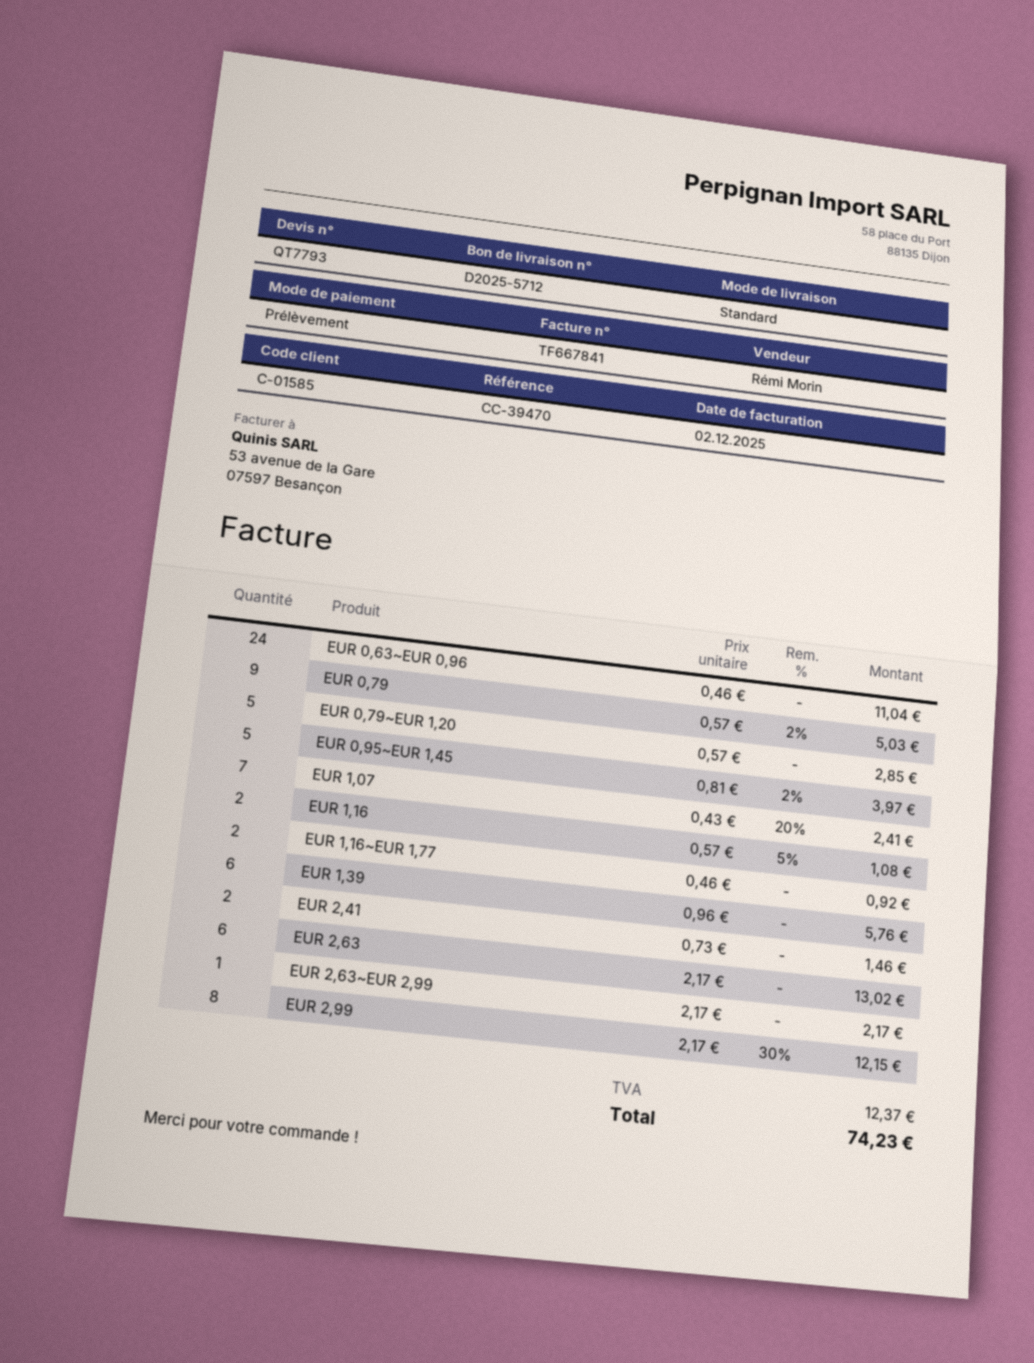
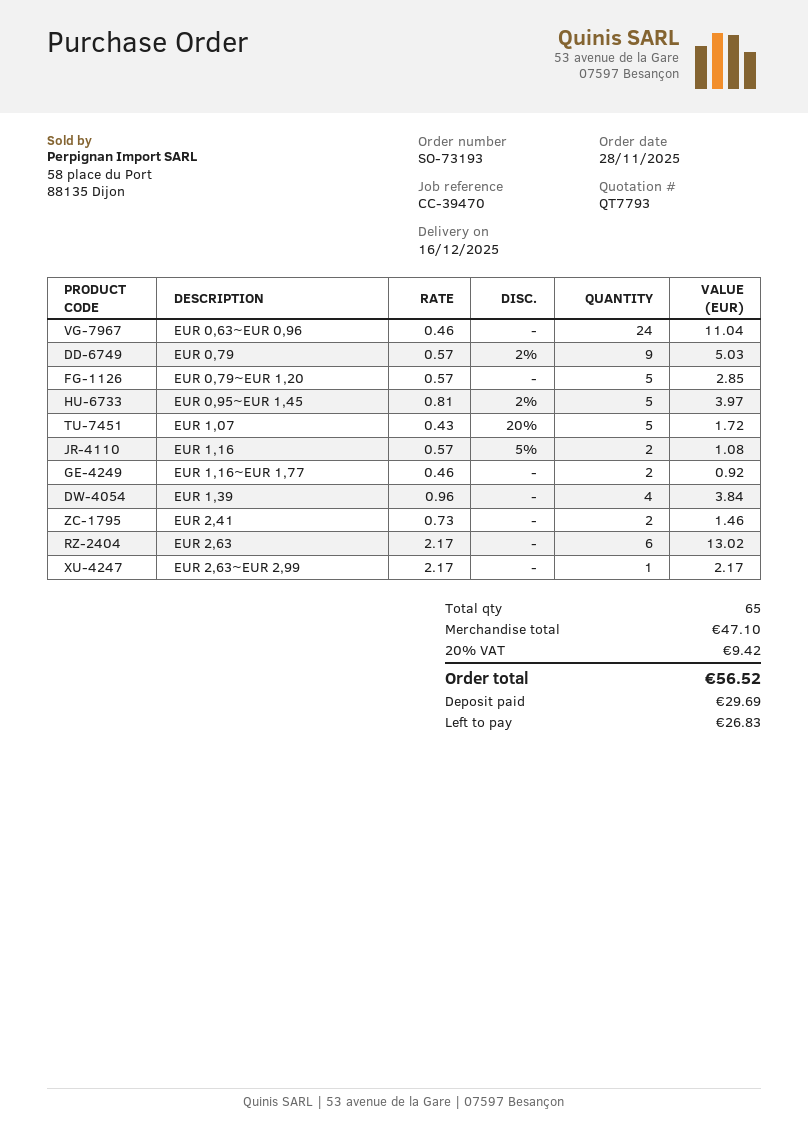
EUR 1,07: 7 x 0.43 - 20% = 2.41 -> 5 x 0.43 - 20% = 1.72
EUR 1,39: 6 x 0.96 = 5.76 -> 4 x 0.96 = 3.84
EUR 2,99: 8 x 2.17 - 30% = 12.15 -> none
tax: 12.37 -> 9.42
total: 74.23 -> 56.52

